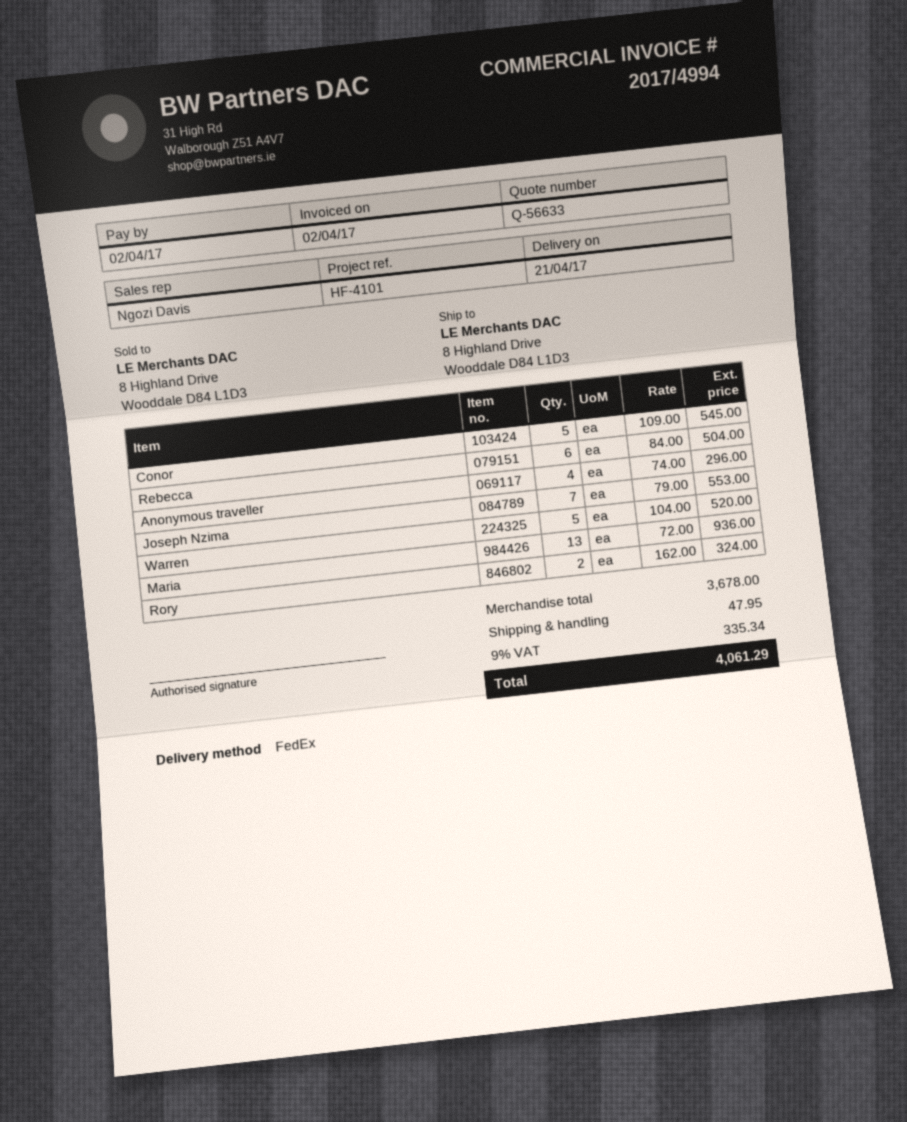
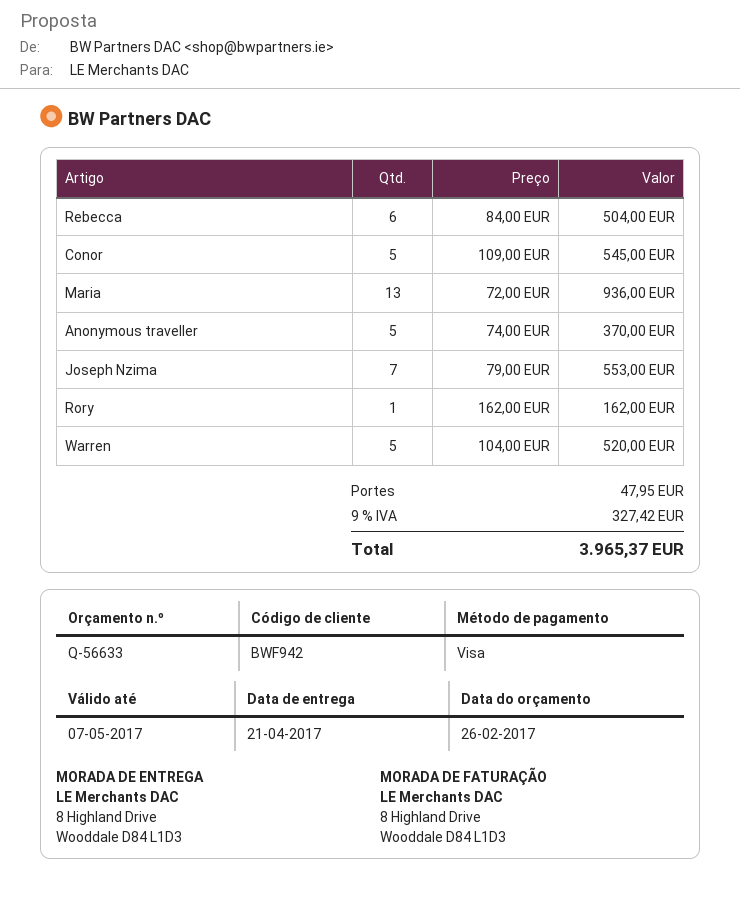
Anonymous traveller: 4 x 74.00 = 296.00 -> 5 x 74.00 = 370.00
Rory: 2 x 162.00 = 324.00 -> 1 x 162.00 = 162.00
tax: 9% = 335.34 -> 9% = 327.42
total: 4061.29 -> 3965.37

